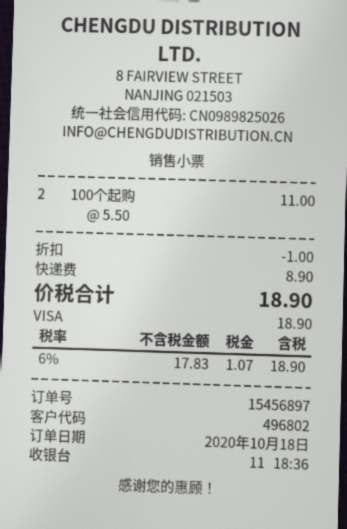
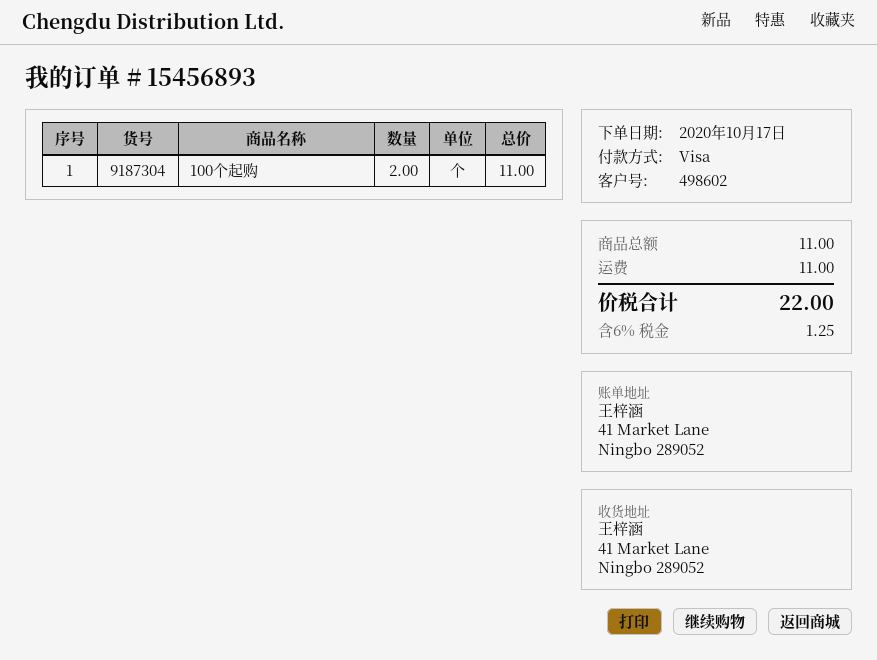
order number: 15456897 -> 15456893
order date: 2020-10-18 -> 2020-10-17
customer number: 496802 -> 498602
discount: 1.00 -> none
shipping: 8.90 -> 11.00
tax: 6% = 1.07 -> 6% = 1.25
total: 18.90 -> 22.00

